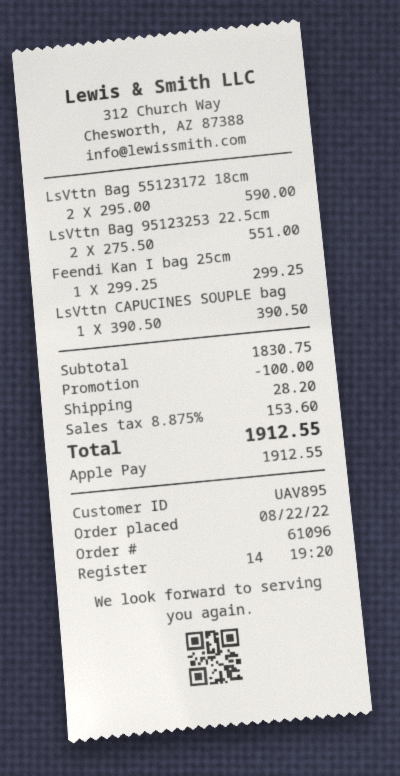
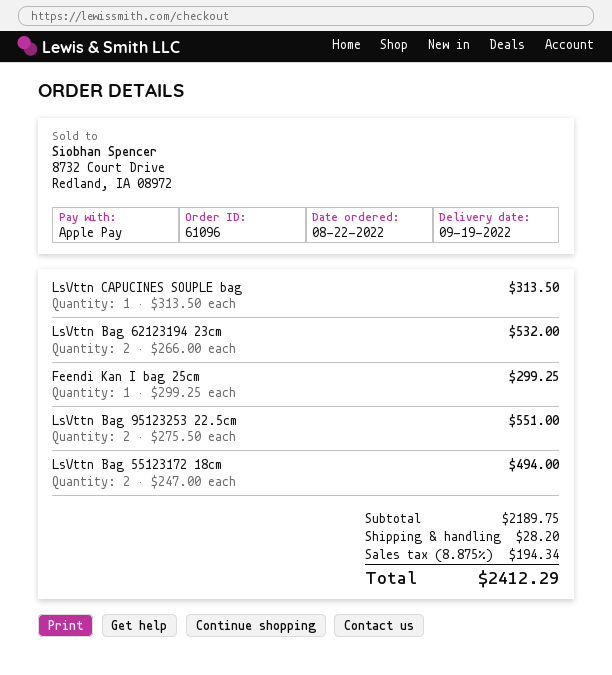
LsVttn Bag 55123172 18cm: 2 x 295.00 = 590.00 -> 2 x 247.00 = 494.00
LsVttn CAPUCINES SOUPLE bag: 1 x 390.50 = 390.50 -> 1 x 313.50 = 313.50
LsVttn Bag 62123194 23cm: none -> 2 x 266.00 = 532.00
subtotal: 1830.75 -> 2189.75
discount: 100.00 -> none
tax: 8.875% = 153.60 -> 8.875% = 194.34
total: 1912.55 -> 2412.29

